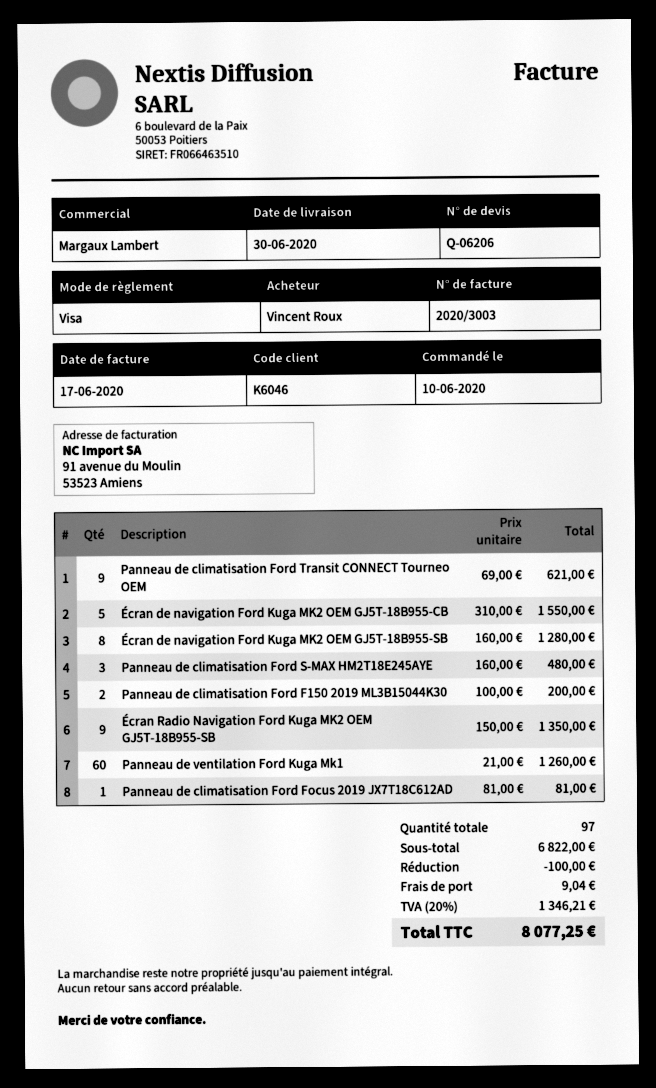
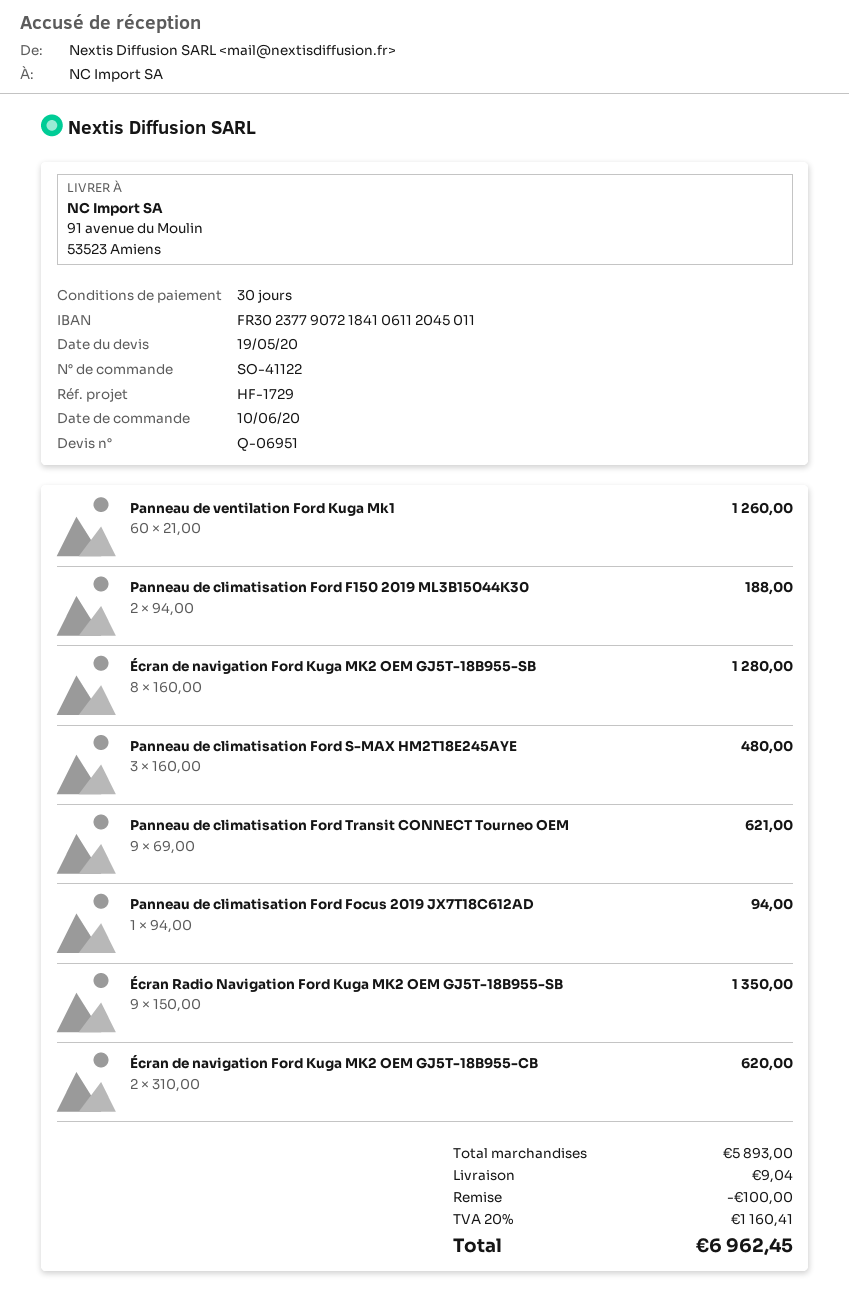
quote number: Q-06206 -> Q-06951
Écran de navigation Ford Kuga MK2 OEM GJ5T-18B955-CB: 5 x 310.00 = 1550.00 -> 2 x 310.00 = 620.00
Panneau de climatisation Ford F150 2019 ML3B15044K30: 2 x 100.00 = 200.00 -> 2 x 94.00 = 188.00
Panneau de climatisation Ford Focus 2019 JX7T18C612AD: 1 x 81.00 = 81.00 -> 1 x 94.00 = 94.00
subtotal: 6822.00 -> 5893.00
tax: 20% = 1346.21 -> 20% = 1160.41
total: 8077.25 -> 6962.45

